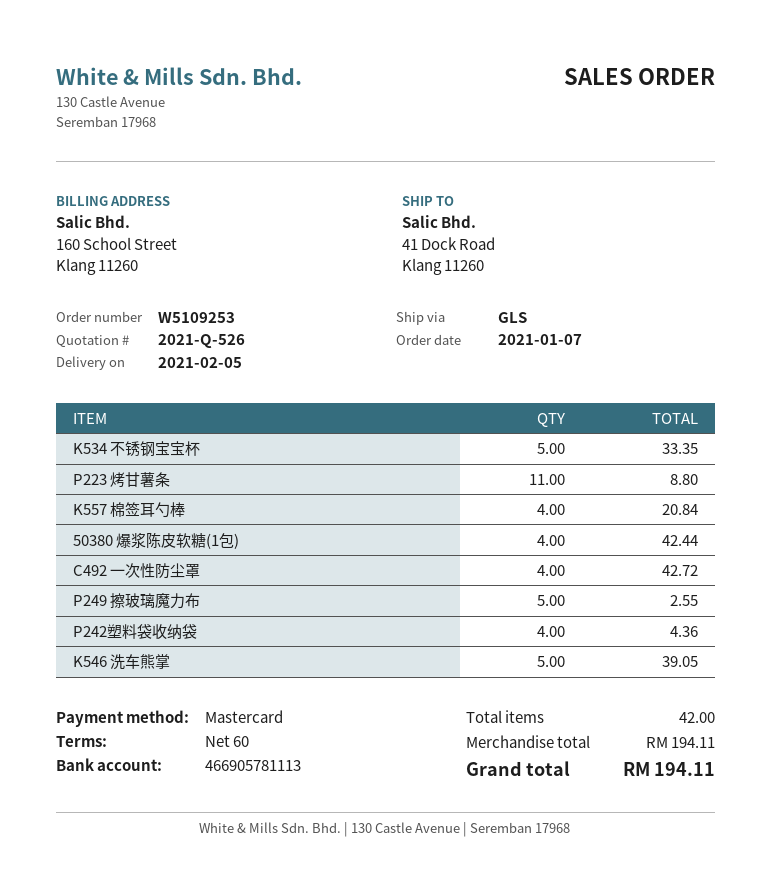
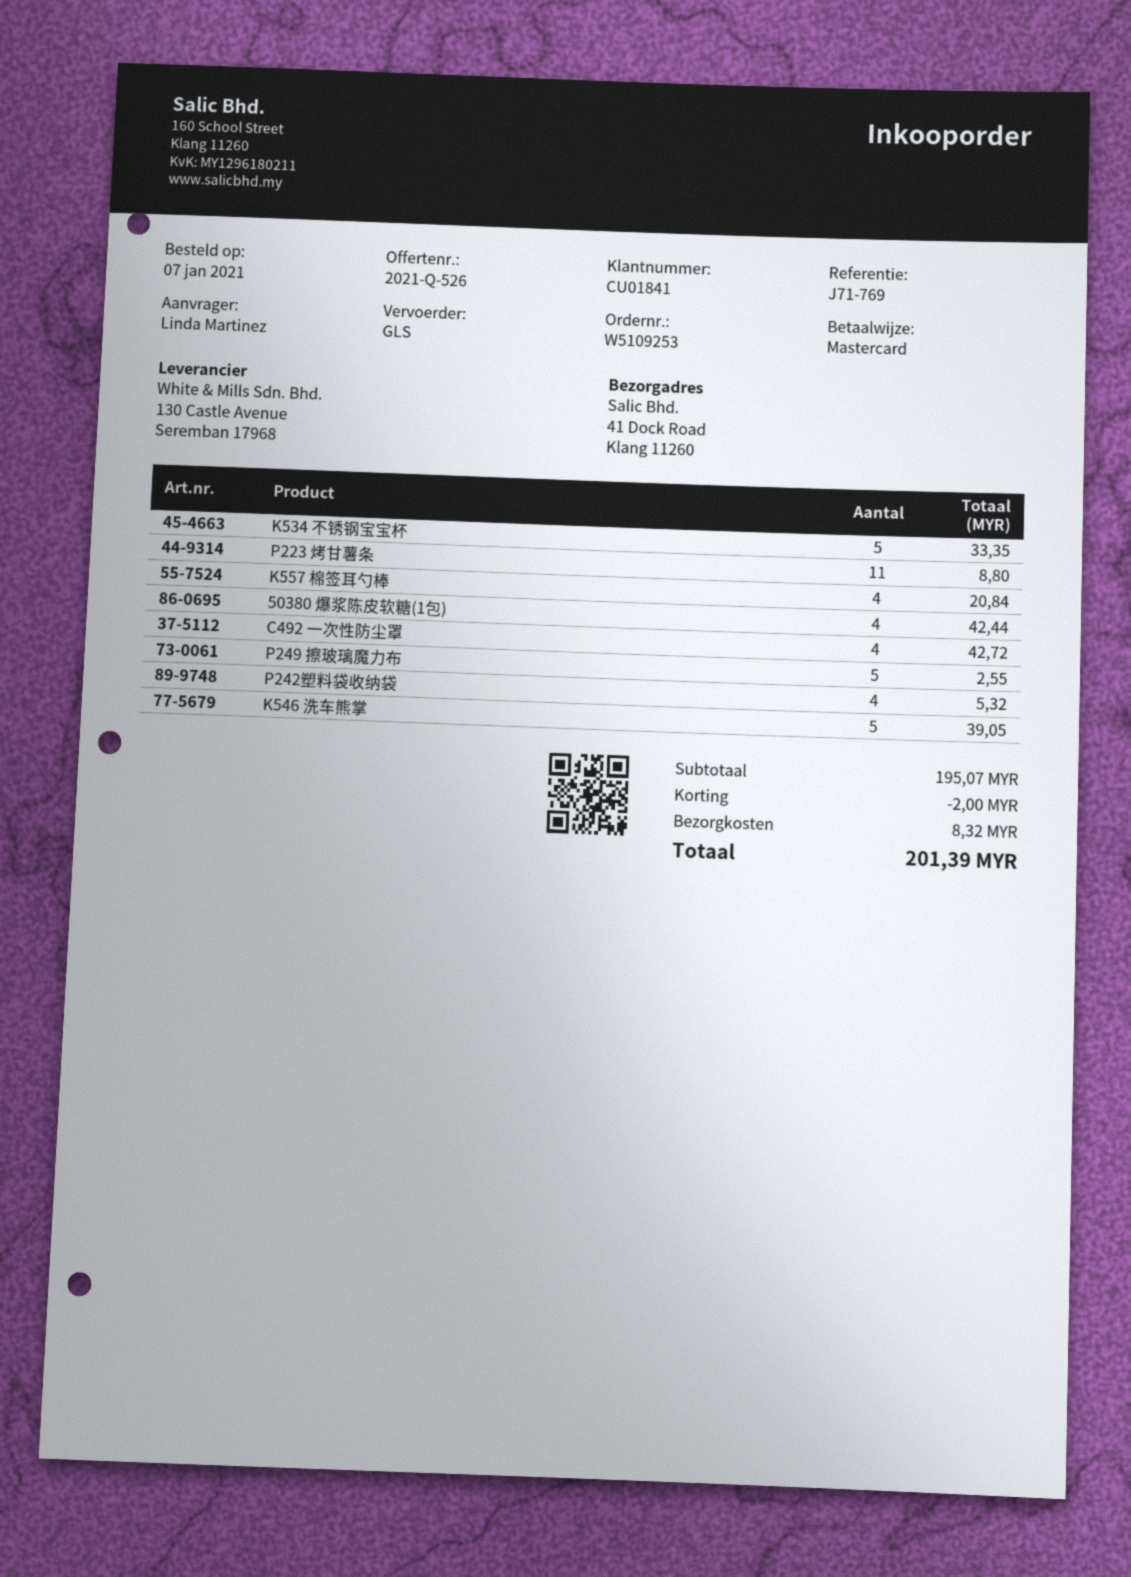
P242塑料袋收纳袋: 4 for 4.36 -> 4 for 5.32
subtotal: 194.11 -> 195.07
discount: none -> 2.00
shipping: none -> 8.32
total: 194.11 -> 201.39

